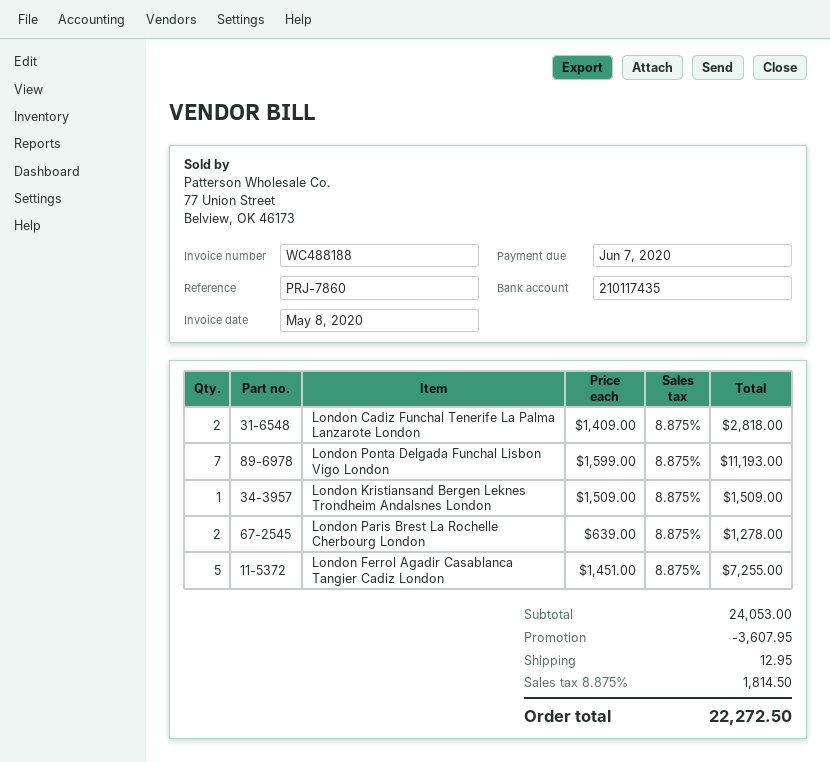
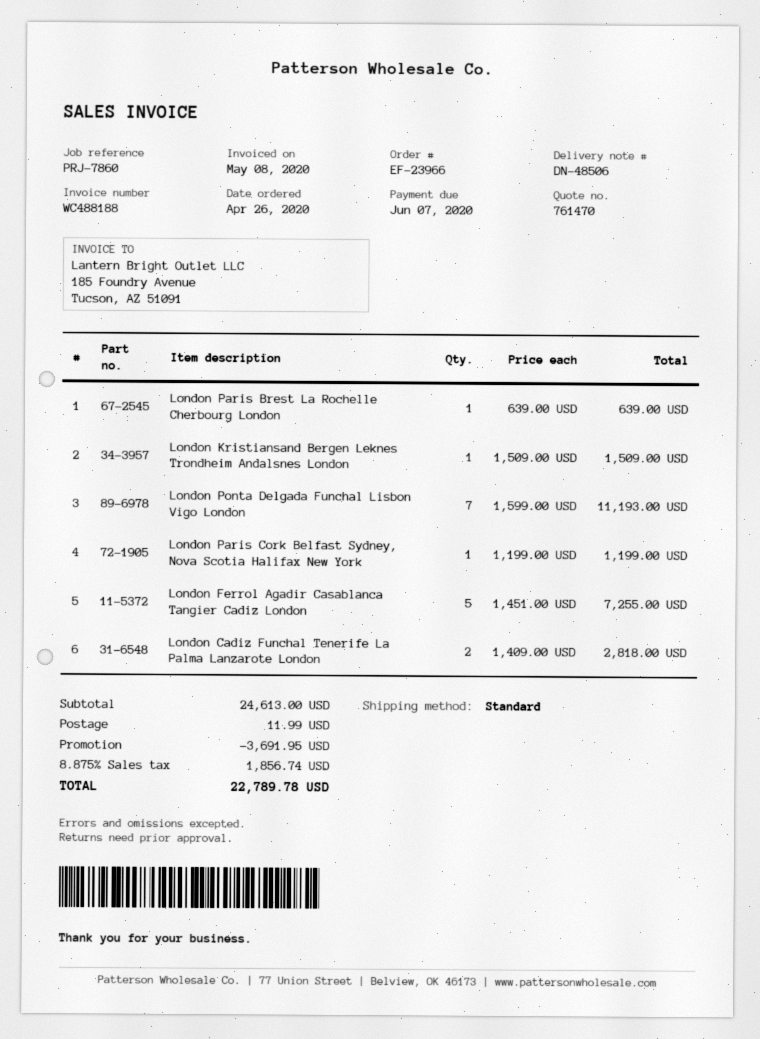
London Paris Brest La Rochelle Cherbourg London: 2 x 639.00 = 1278.00 -> 1 x 639.00 = 639.00
London Paris Cork Belfast Sydney, Nova Scotia Halifax New York: none -> 1 x 1199.00 = 1199.00
subtotal: 24053.00 -> 24613.00
discount: 3607.95 -> 3691.95
shipping: 12.95 -> 11.99
tax: 8.875% = 1814.50 -> 8.875% = 1856.74
total: 22272.50 -> 22789.78

